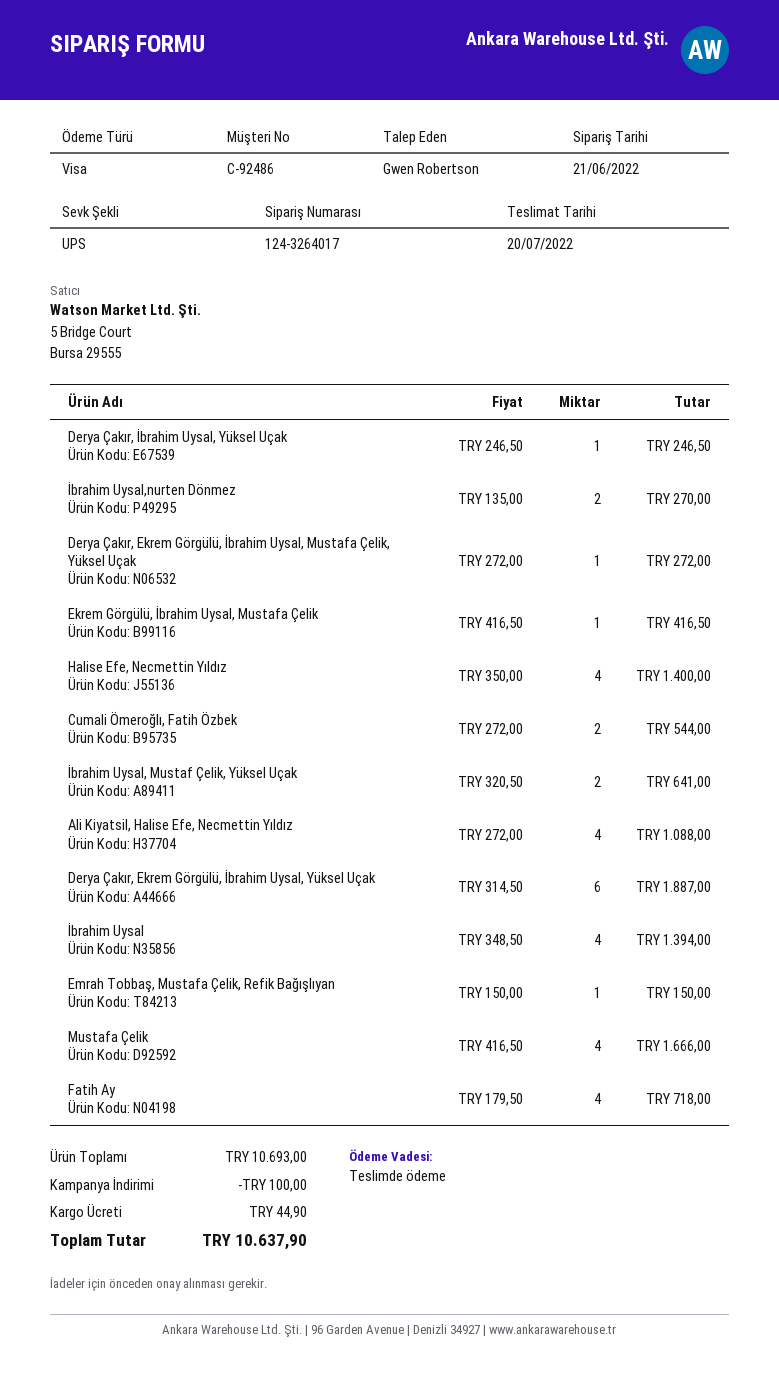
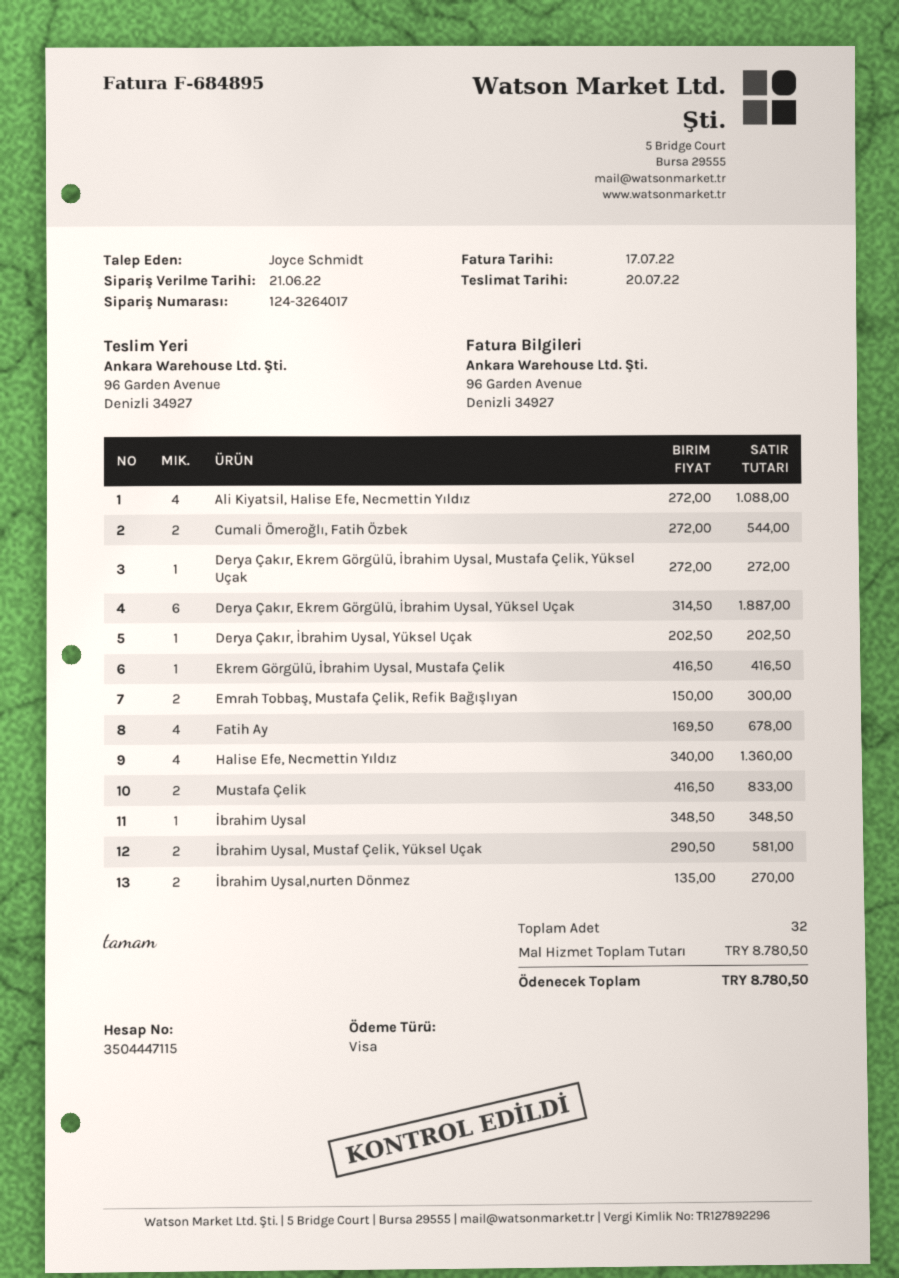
ordered by: Gwen Robertson -> Joyce Schmidt
Derya Çakır, İbrahim Uysal, Yüksel Uçak: 1 x 246.50 = 246.50 -> 1 x 202.50 = 202.50
Halise Efe, Necmettin Yıldız: 4 x 350.00 = 1400.00 -> 4 x 340.00 = 1360.00
İbrahim Uysal, Mustaf Çelik, Yüksel Uçak: 2 x 320.50 = 641.00 -> 2 x 290.50 = 581.00
İbrahim Uysal: 4 x 348.50 = 1394.00 -> 1 x 348.50 = 348.50
Emrah Tobbaş, Mustafa Çelik, Refik Bağışlıyan: 1 x 150.00 = 150.00 -> 2 x 150.00 = 300.00
Mustafa Çelik: 4 x 416.50 = 1666.00 -> 2 x 416.50 = 833.00
Fatih Ay: 4 x 179.50 = 718.00 -> 4 x 169.50 = 678.00
subtotal: 10693.00 -> 8780.50
discount: 100.00 -> none
shipping: 44.90 -> none
total: 10637.90 -> 8780.50

